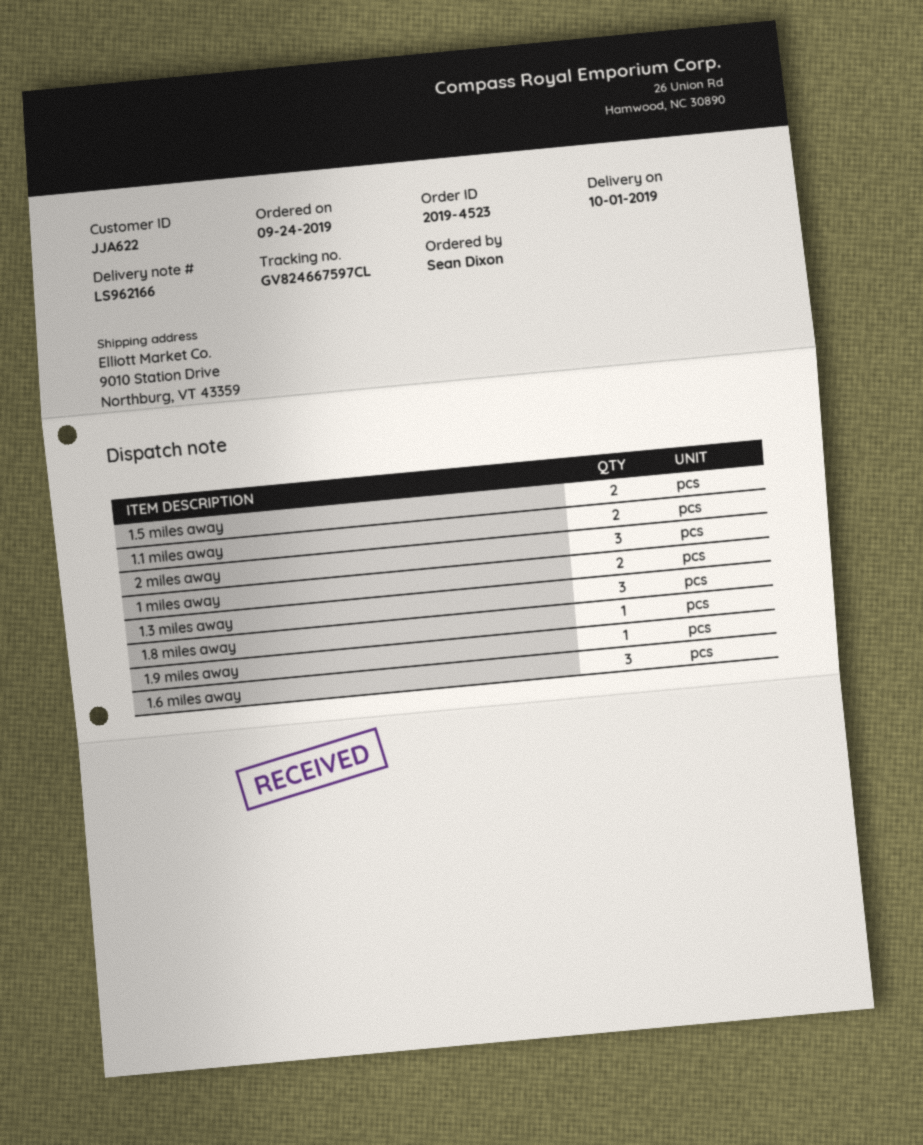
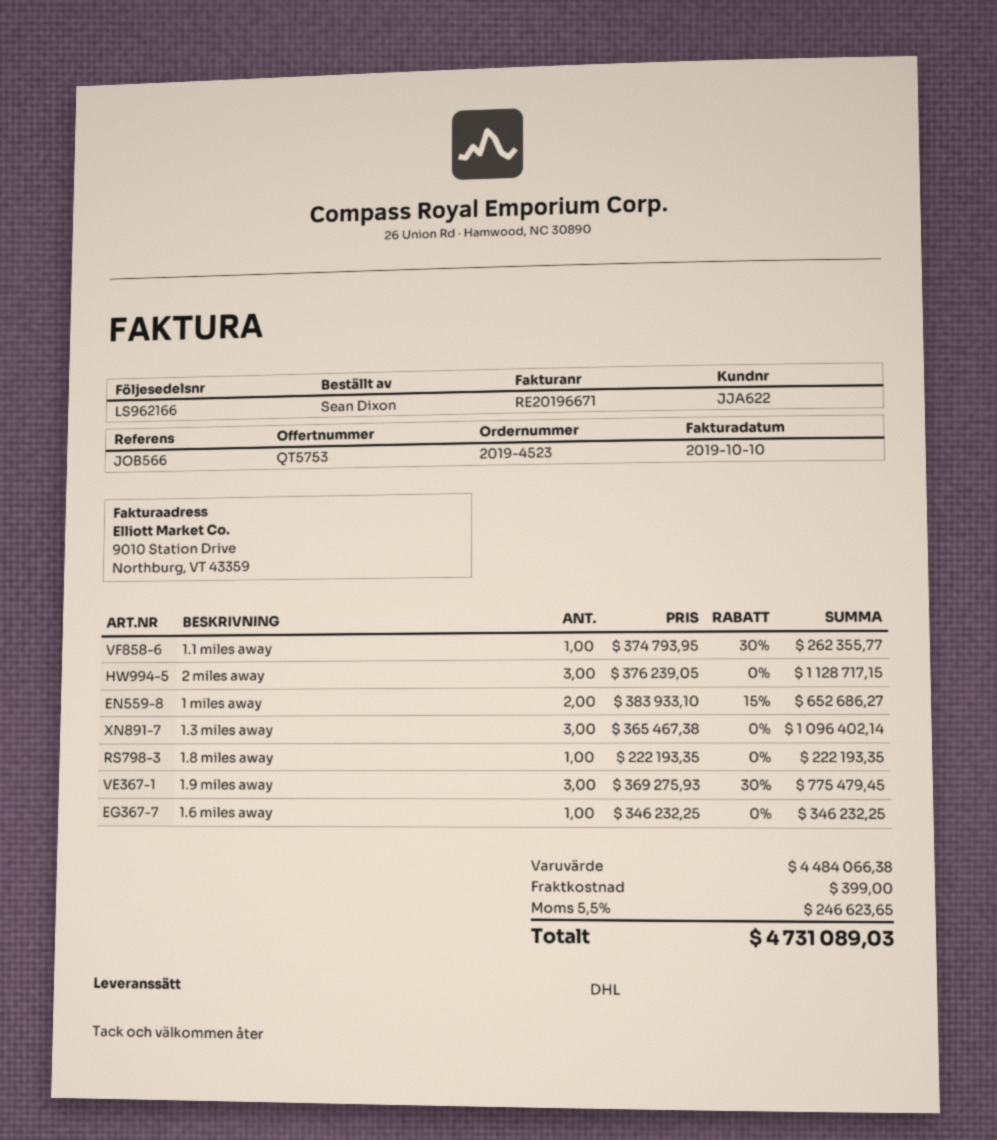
1.5 miles away: 2 -> none
1.1 miles away: 2 -> 1
1.9 miles away: 1 -> 3
1.6 miles away: 3 -> 1

